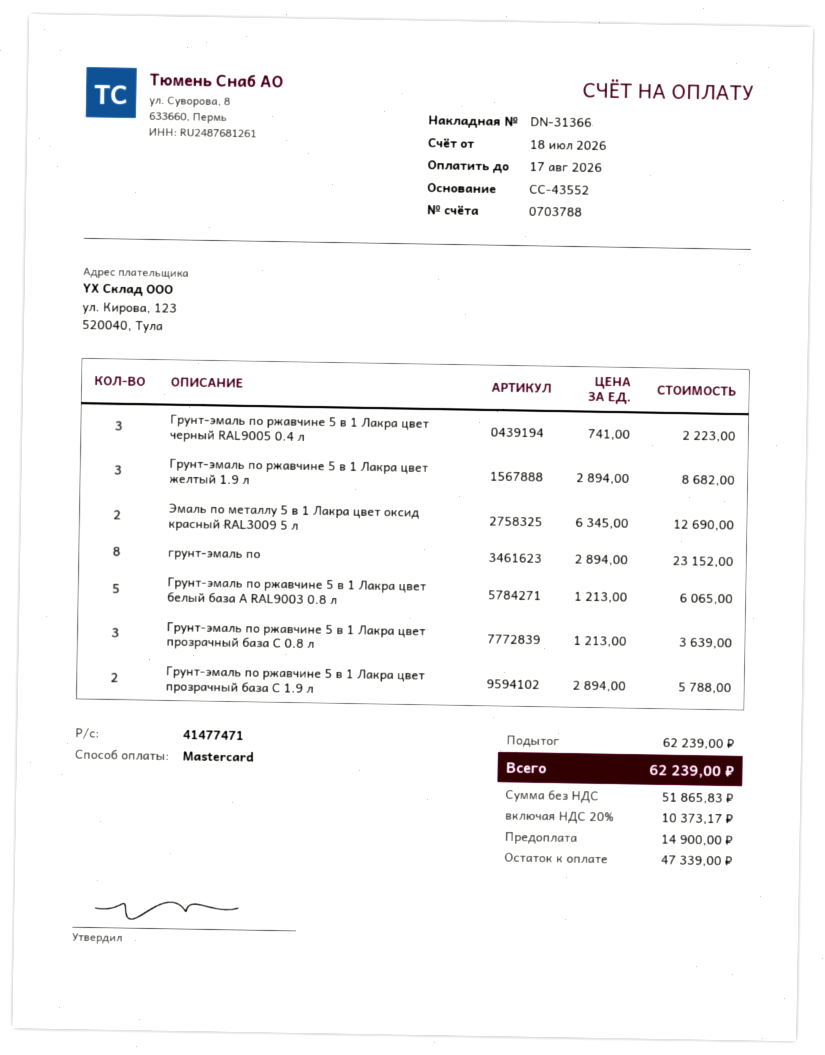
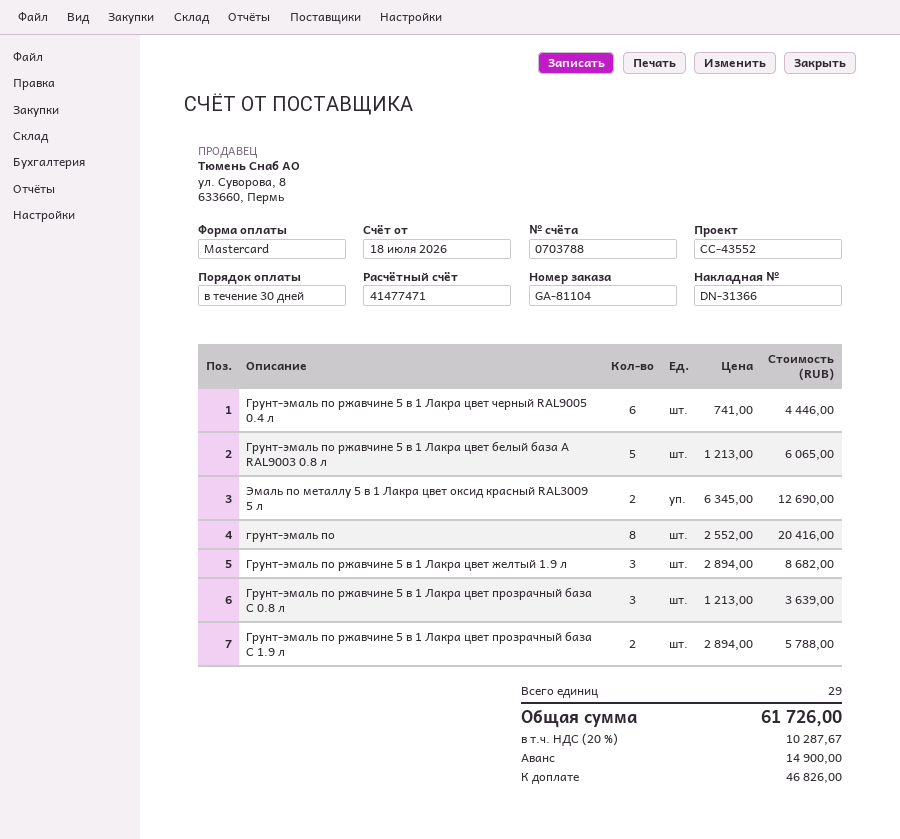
Грунт-эмаль по ржавчине 5 в 1 Лакра цвет черный RAL9005 0.4 л: 3 x 741.00 = 2223.00 -> 6 x 741.00 = 4446.00
грунт-эмаль по: 8 x 2894.00 = 23152.00 -> 8 x 2552.00 = 20416.00
tax: 20% = 10373.17 -> 20% = 10287.67
total: 62239.00 -> 61726.00
balance: 47339.00 -> 46826.00

